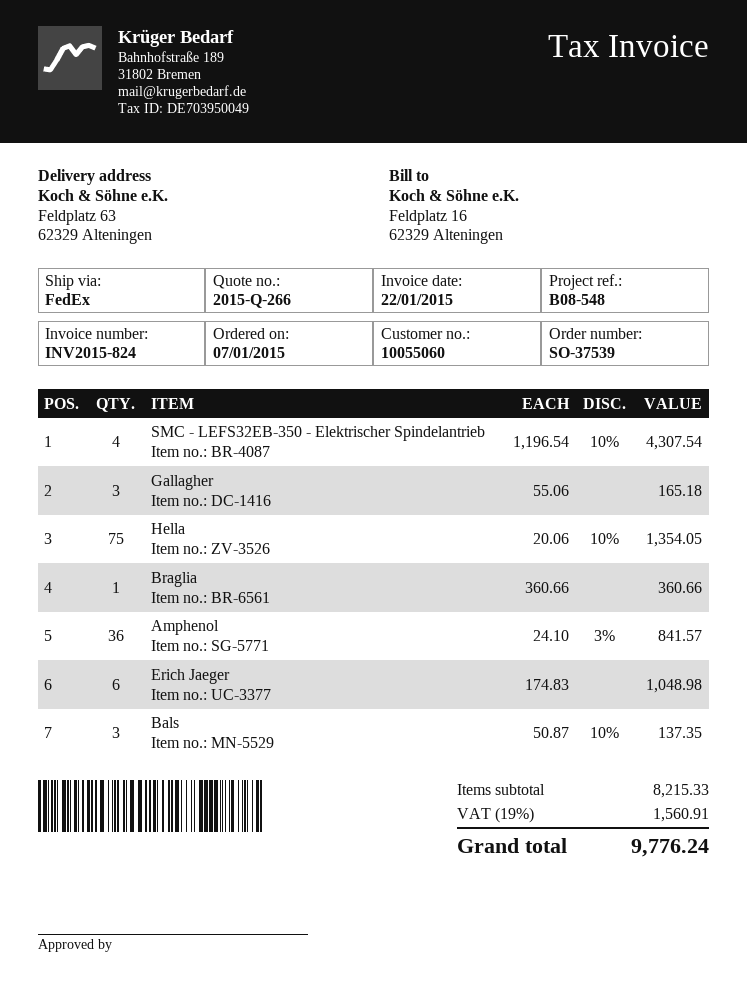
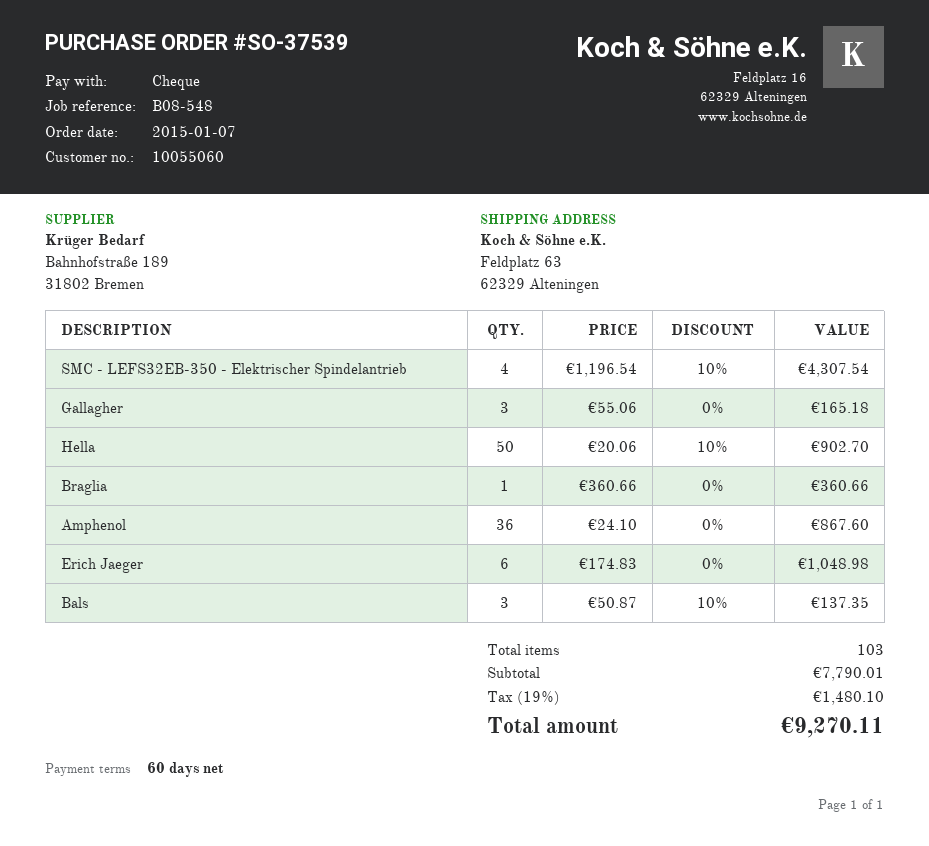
Hella: 75 x 20.06 - 10% = 1354.05 -> 50 x 20.06 - 10% = 902.70
Amphenol: 36 x 24.10 - 3% = 841.57 -> 36 x 24.10 = 867.60
subtotal: 8215.33 -> 7790.01
tax: 19% = 1560.91 -> 19% = 1480.10
total: 9776.24 -> 9270.11

